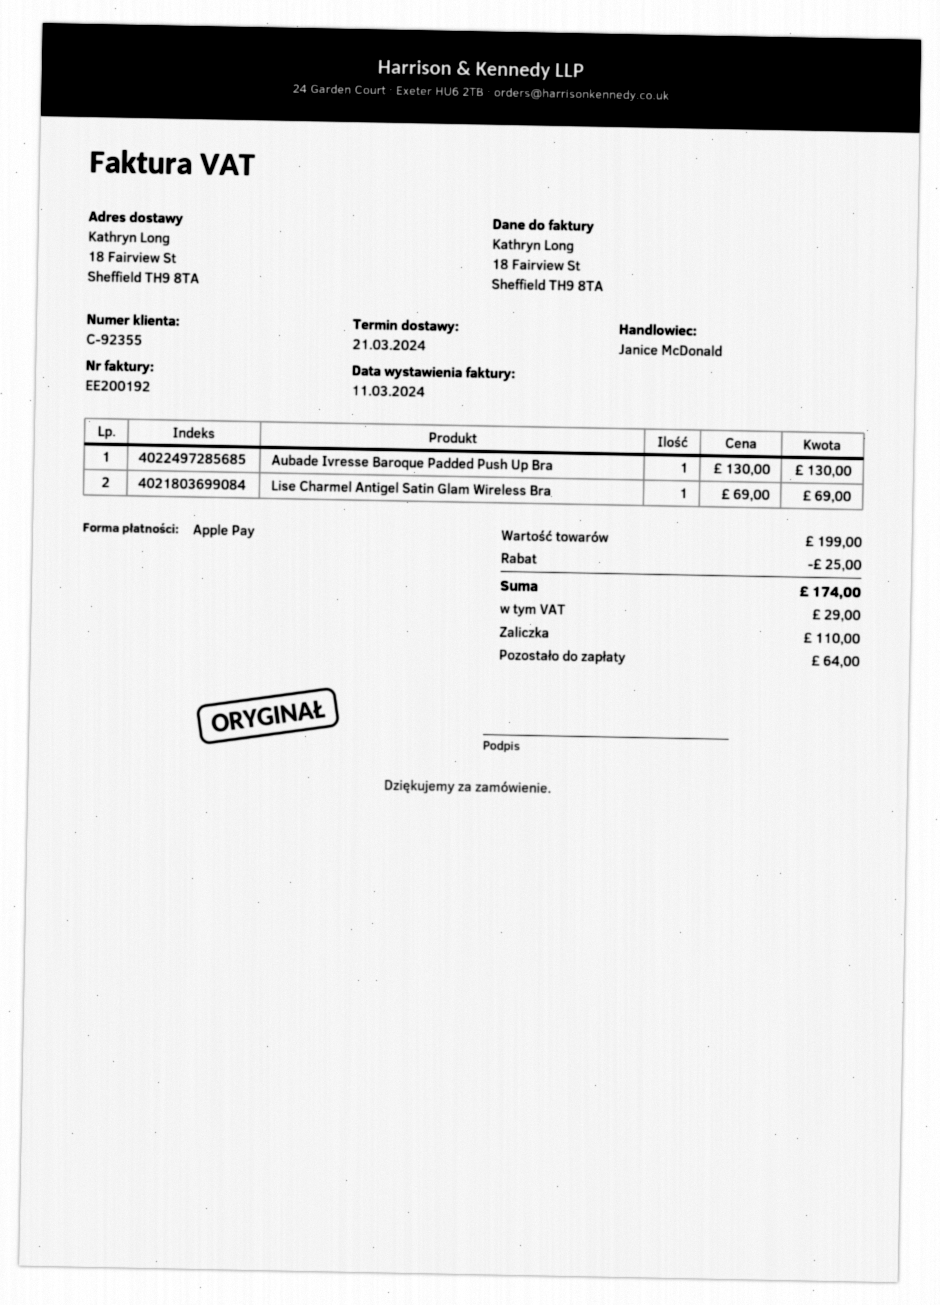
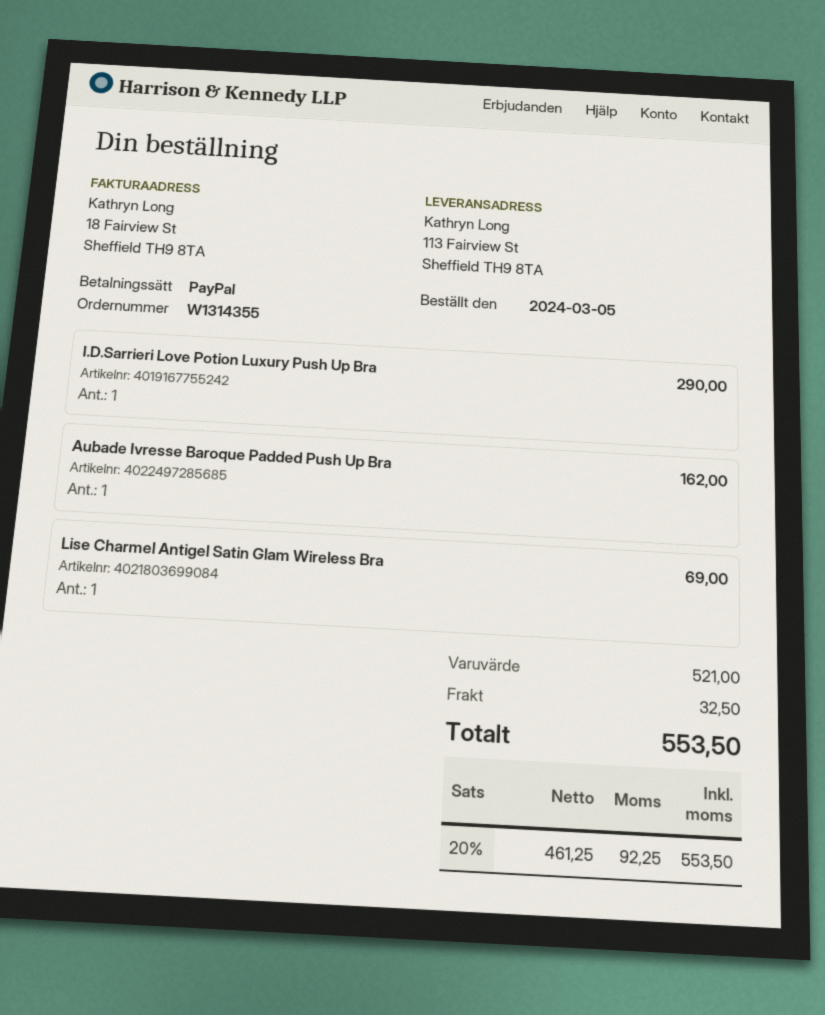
payment method: Apple Pay -> PayPal
ship to: 18 Fairview St, Sheffield TH9 8TA -> 113 Fairview St, Sheffield TH9 8TA
Aubade Ivresse Baroque Padded Push Up Bra: 1 for 130.00 -> 1 for 162.00
I.D.Sarrieri Love Potion Luxury Push Up Bra: none -> 1 for 290.00
subtotal: 199.00 -> 521.00
discount: 25.00 -> none
shipping: none -> 32.50
tax: 29.00 -> 92.25
total: 174.00 -> 553.50

